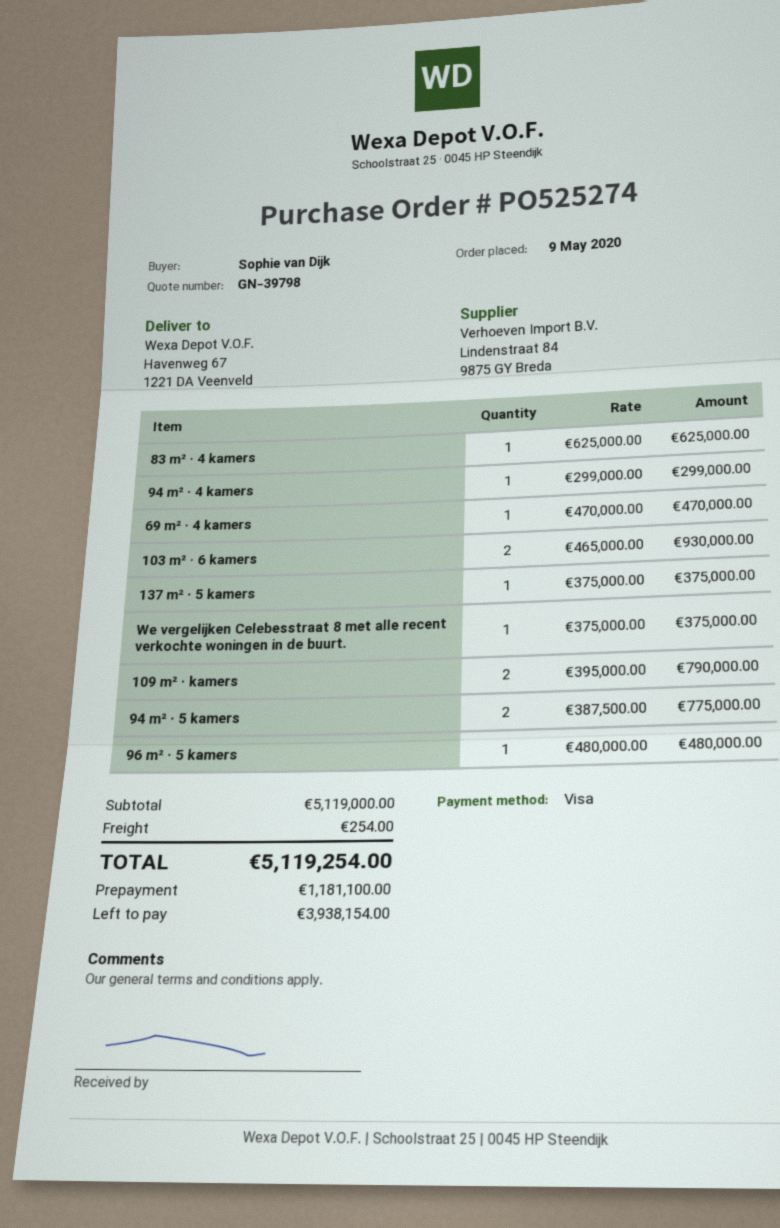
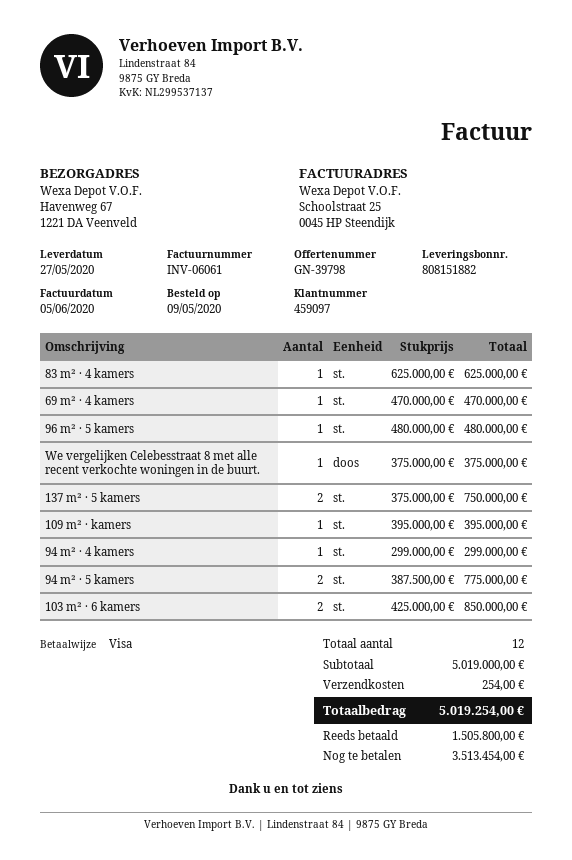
103 m² · 6 kamers: 2 x 465000.00 = 930000.00 -> 2 x 425000.00 = 850000.00
137 m² · 5 kamers: 1 x 375000.00 = 375000.00 -> 2 x 375000.00 = 750000.00
109 m² · kamers: 2 x 395000.00 = 790000.00 -> 1 x 395000.00 = 395000.00
subtotal: 5119000.00 -> 5019000.00
total: 5119254.00 -> 5019254.00
deposit: 1181100.00 -> 1505800.00
balance: 3938154.00 -> 3513454.00

